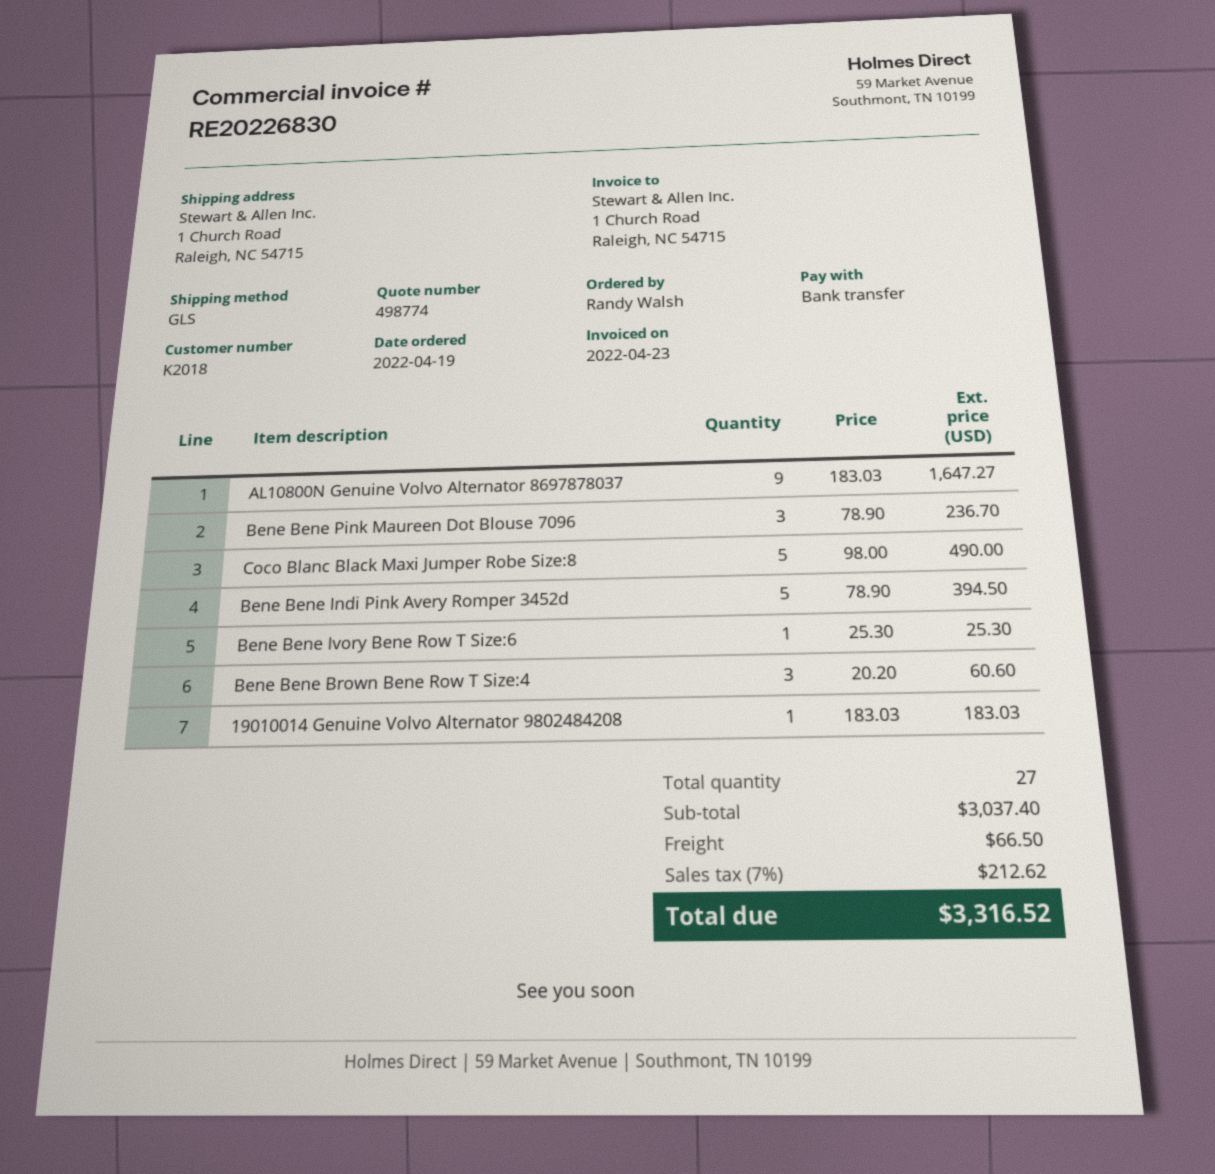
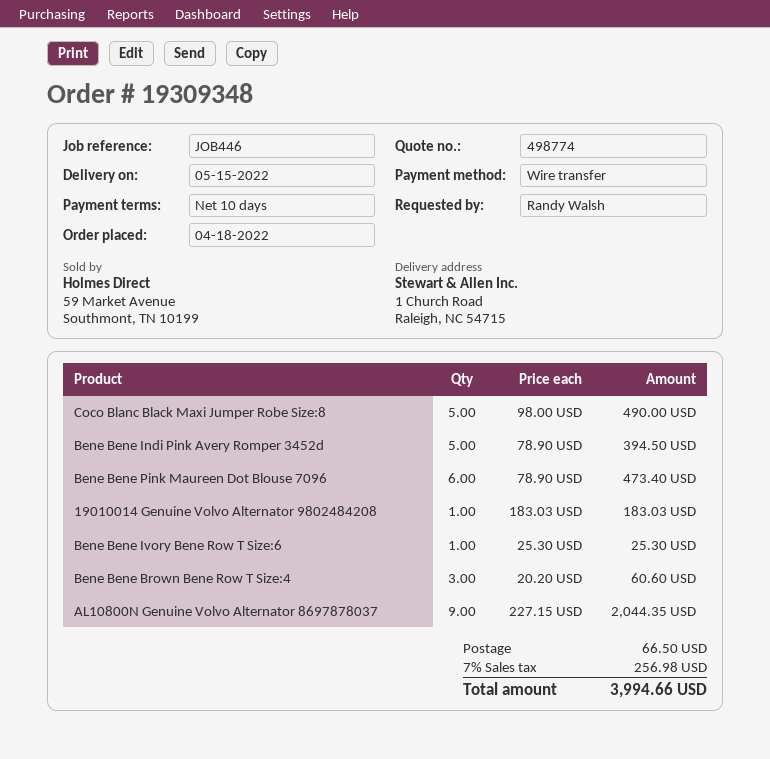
order date: 2022-04-19 -> 2022-04-18
AL10800N Genuine Volvo Alternator 8697878037: 9 x 183.03 = 1647.27 -> 9 x 227.15 = 2044.35
Bene Bene Pink Maureen Dot Blouse 7096: 3 x 78.90 = 236.70 -> 6 x 78.90 = 473.40
tax: 7% = 212.62 -> 7% = 256.98
total: 3316.52 -> 3994.66

